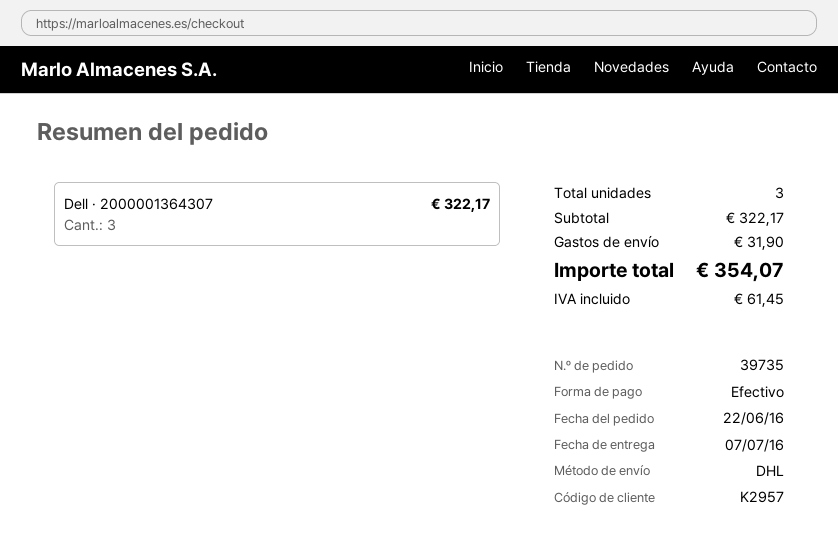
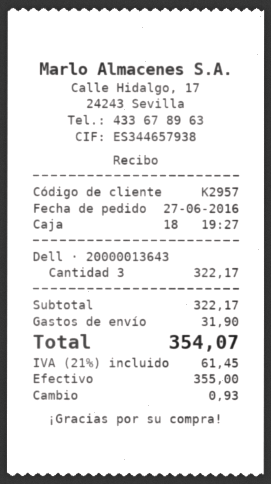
order date: 2016-06-22 -> 2016-06-27

